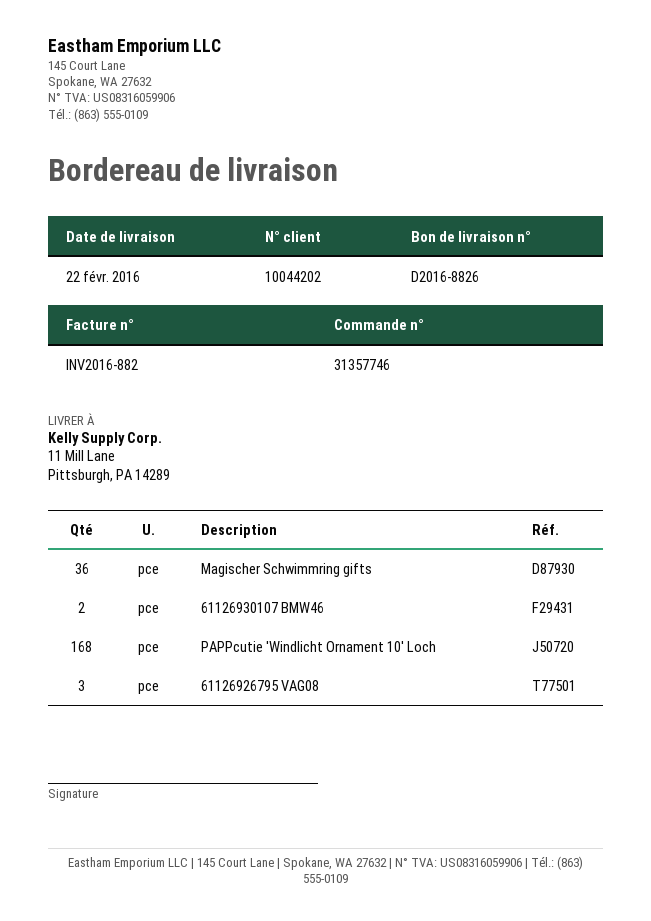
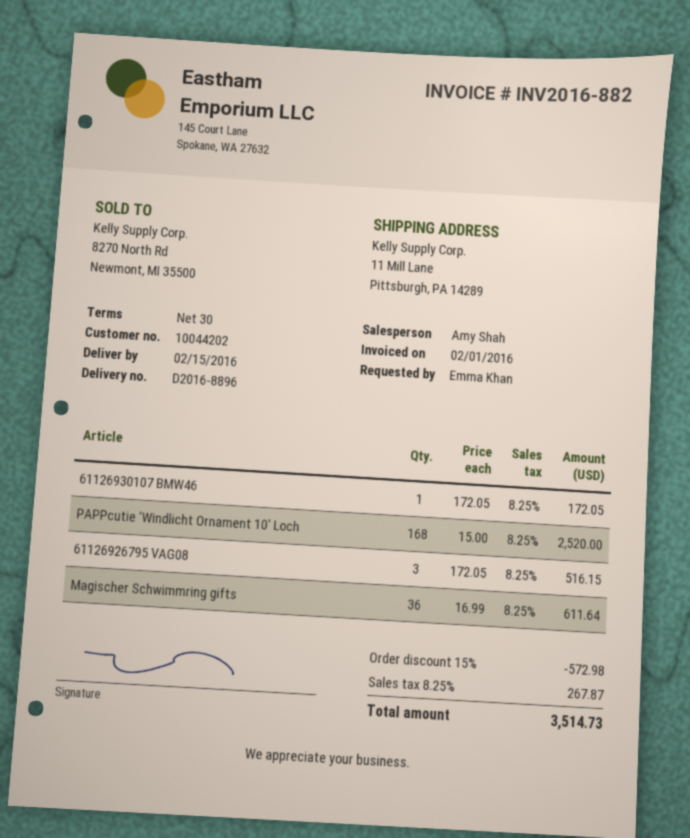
delivery note number: D2016-8826 -> D2016-8896
delivery date: 2016-02-22 -> 2016-02-15
61126930107 BMW46: 2 -> 1

